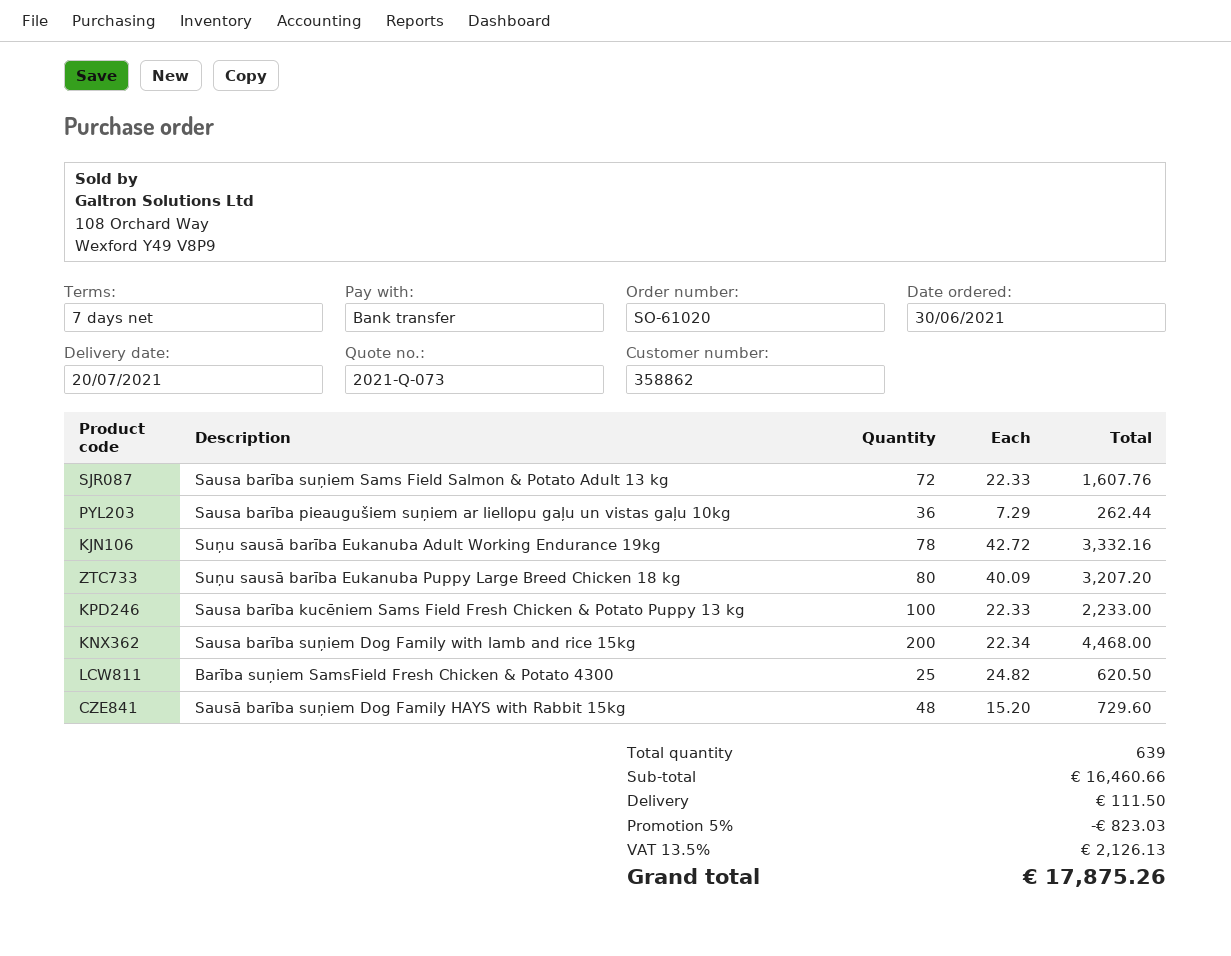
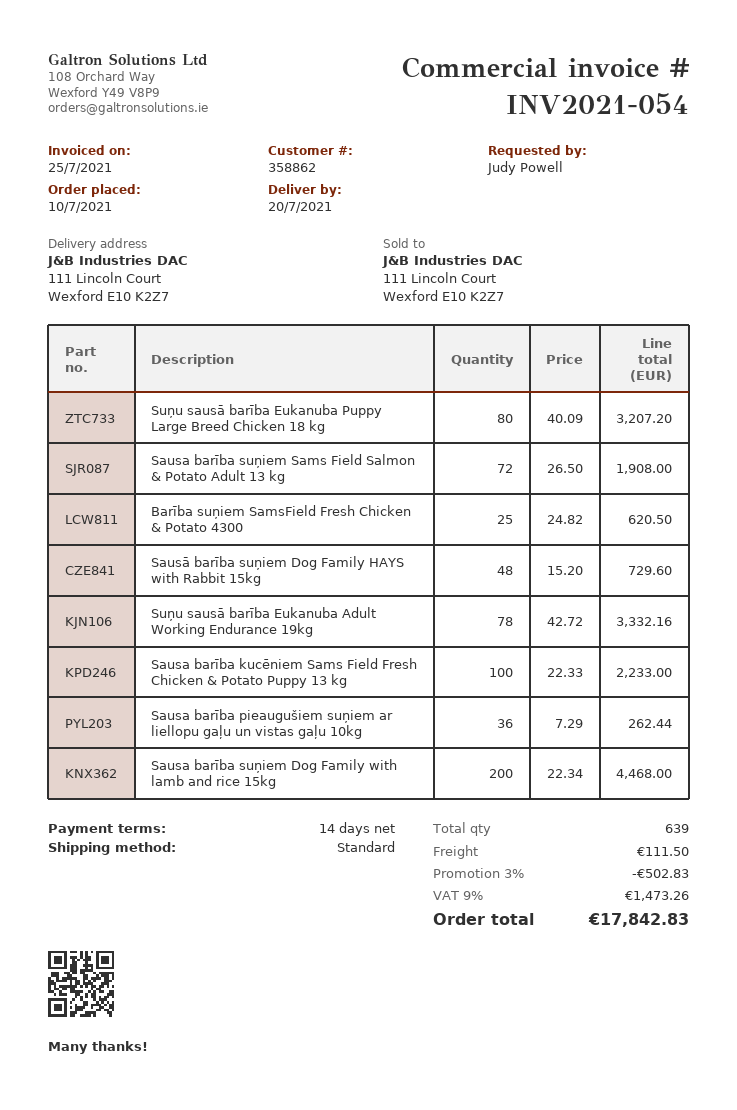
order date: 2021-06-30 -> 2021-07-10
payment terms: 7 days -> 14 days
Sausa barība suņiem Sams Field Salmon & Potato Adult 13 kg: 72 x 22.33 = 1607.76 -> 72 x 26.50 = 1908.00
discount: 5% = 823.03 -> 3% = 502.83
tax: 13.5% = 2126.13 -> 9% = 1473.26
total: 17875.26 -> 17842.83

